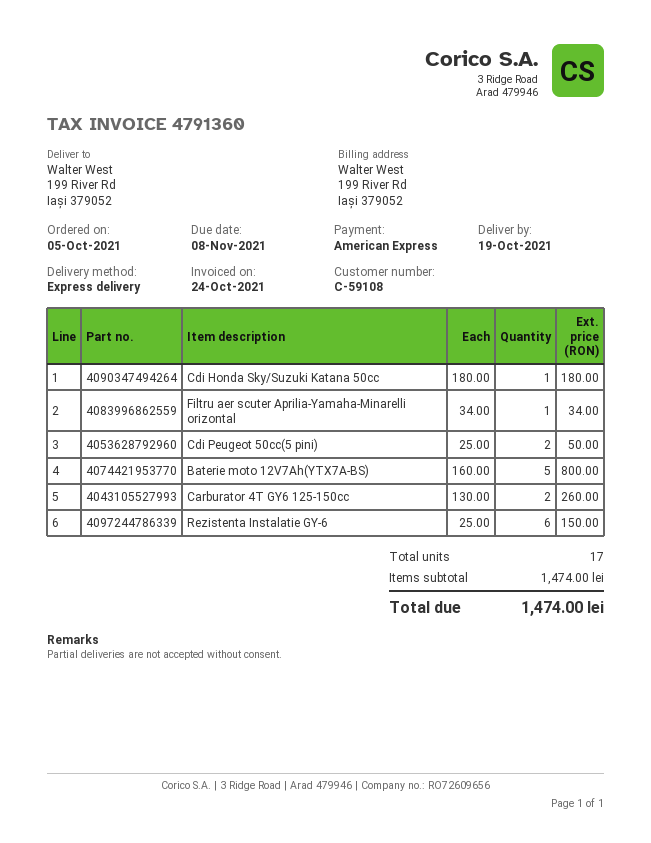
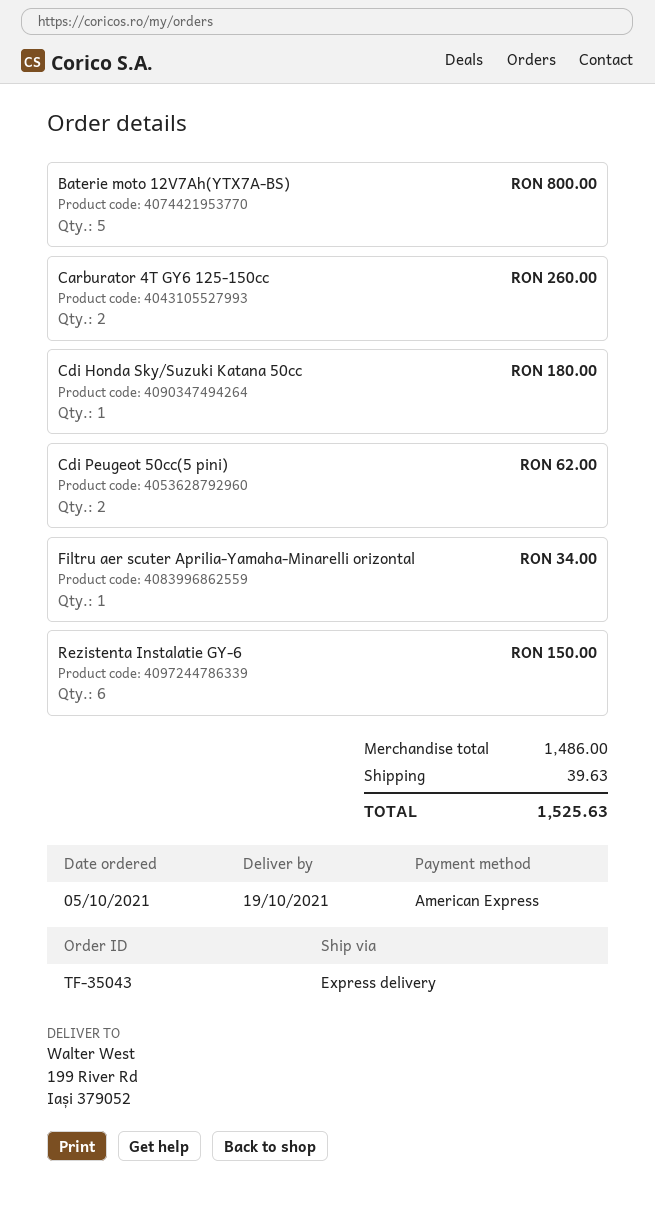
Cdi Peugeot 50cc(5 pini): 2 for 50.00 -> 2 for 62.00
subtotal: 1474.00 -> 1486.00
shipping: none -> 39.63
total: 1474.00 -> 1525.63

